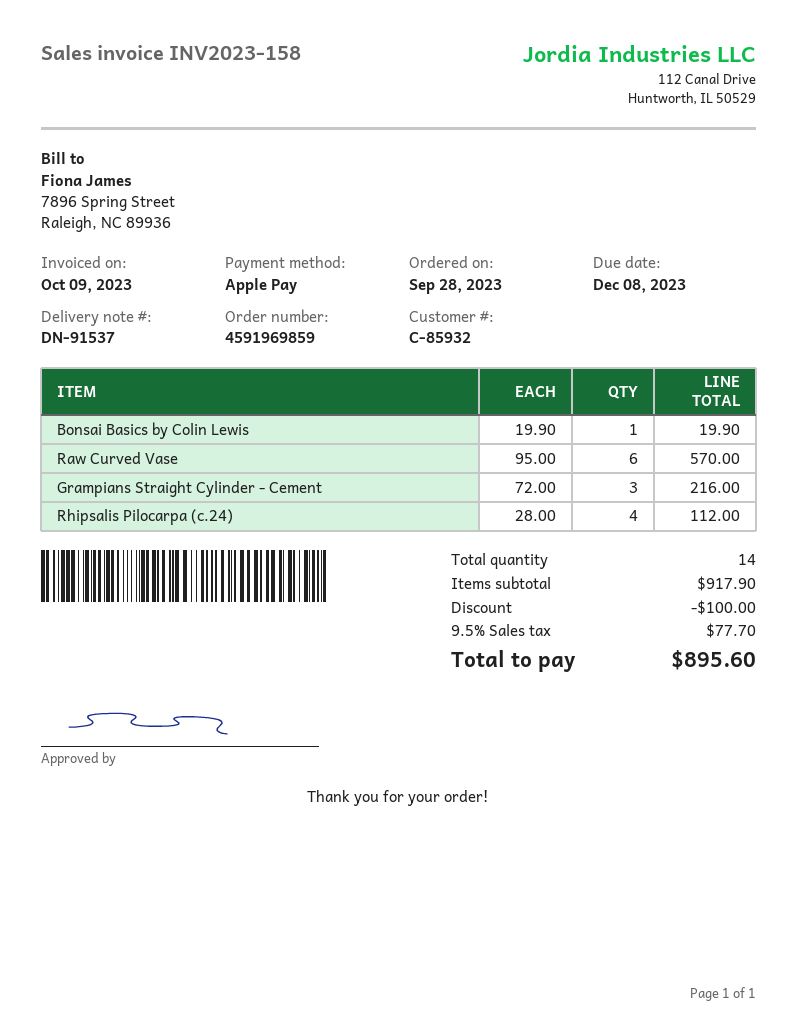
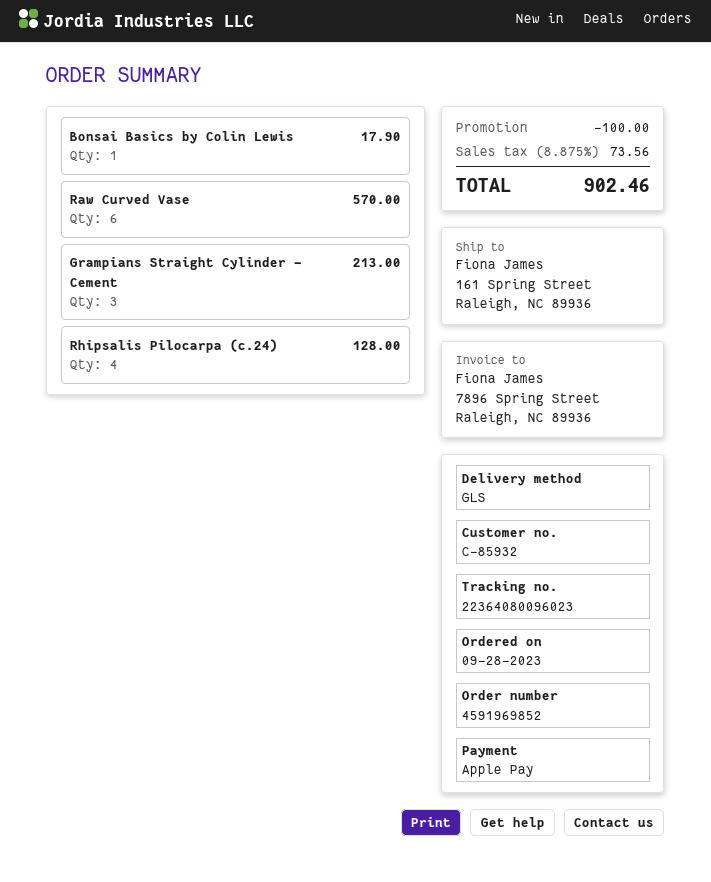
order number: 4591969859 -> 4591969852
Bonsai Basics by Colin Lewis: 1 for 19.90 -> 1 for 17.90
Grampians Straight Cylinder - Cement: 3 for 216.00 -> 3 for 213.00
Rhipsalis Pilocarpa (c.24): 4 for 112.00 -> 4 for 128.00
tax: 9.5% = 77.70 -> 8.875% = 73.56
total: 895.60 -> 902.46

